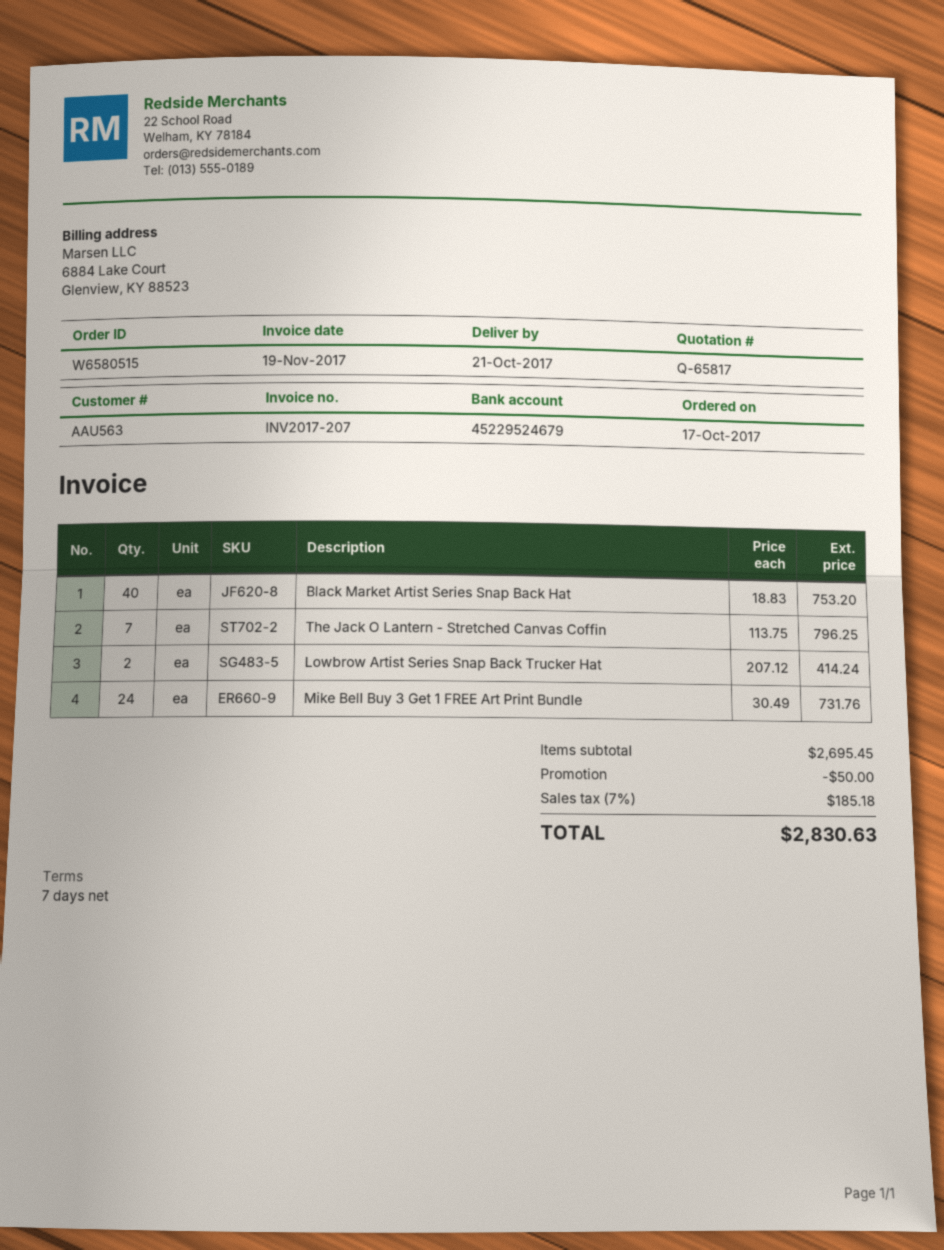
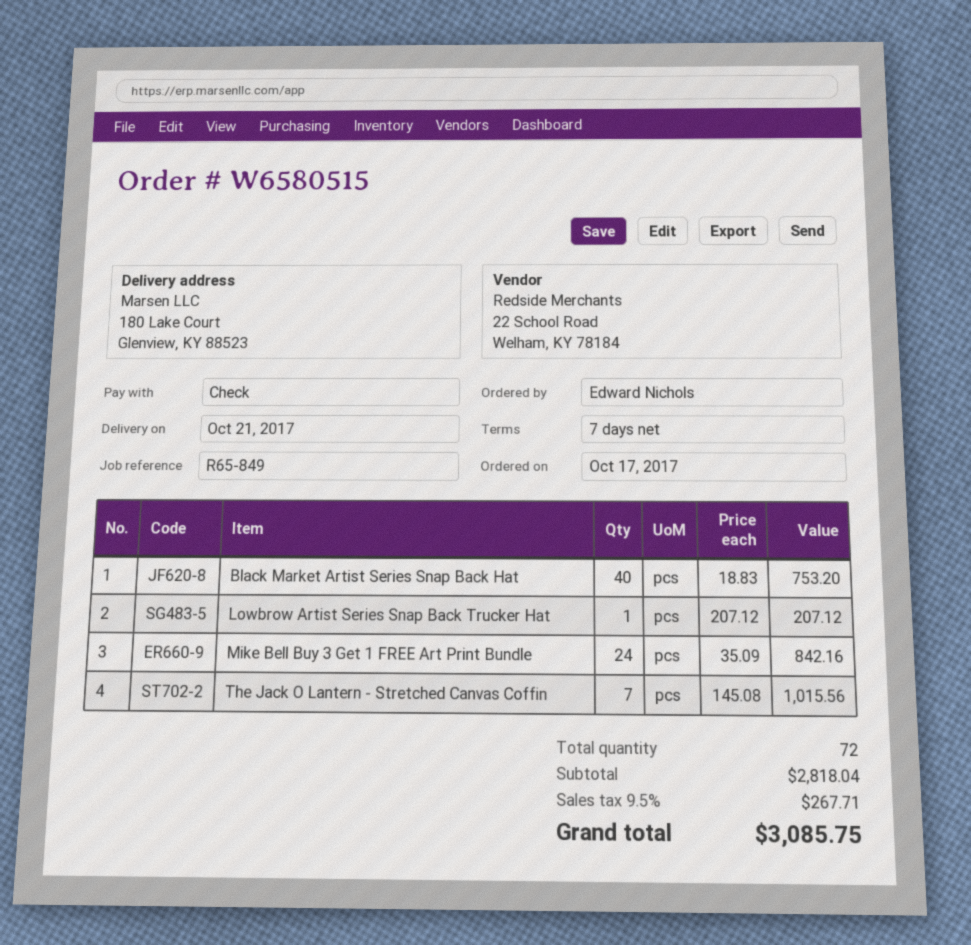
The Jack O Lantern - Stretched Canvas Coffin: 7 x 113.75 = 796.25 -> 7 x 145.08 = 1015.56
Lowbrow Artist Series Snap Back Trucker Hat: 2 x 207.12 = 414.24 -> 1 x 207.12 = 207.12
Mike Bell Buy 3 Get 1 FREE Art Print Bundle: 24 x 30.49 = 731.76 -> 24 x 35.09 = 842.16
subtotal: 2695.45 -> 2818.04
discount: 50.00 -> none
tax: 7% = 185.18 -> 9.5% = 267.71
total: 2830.63 -> 3085.75

